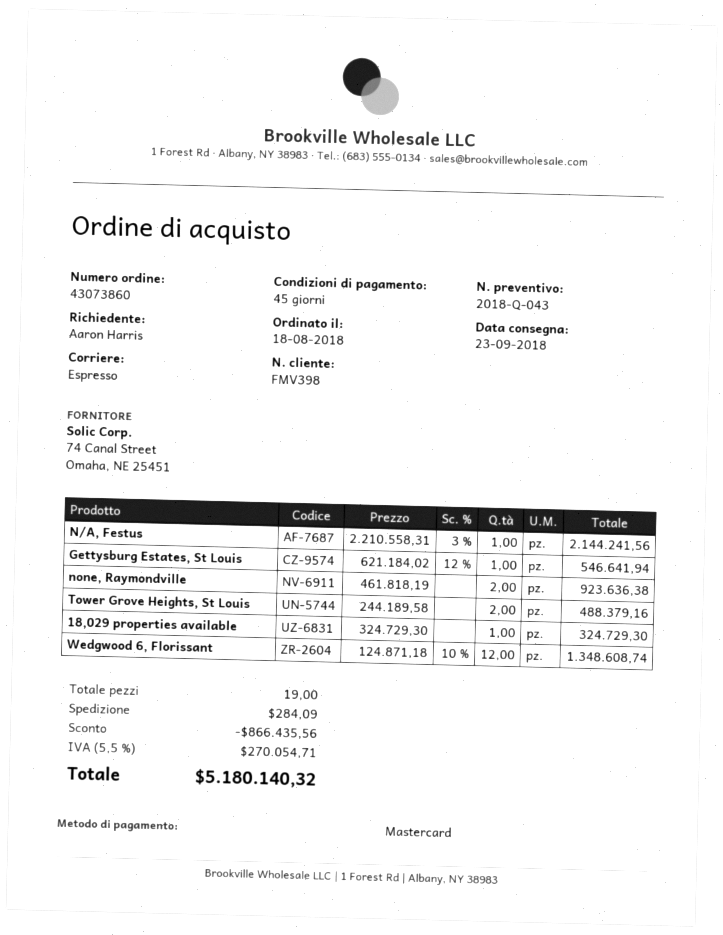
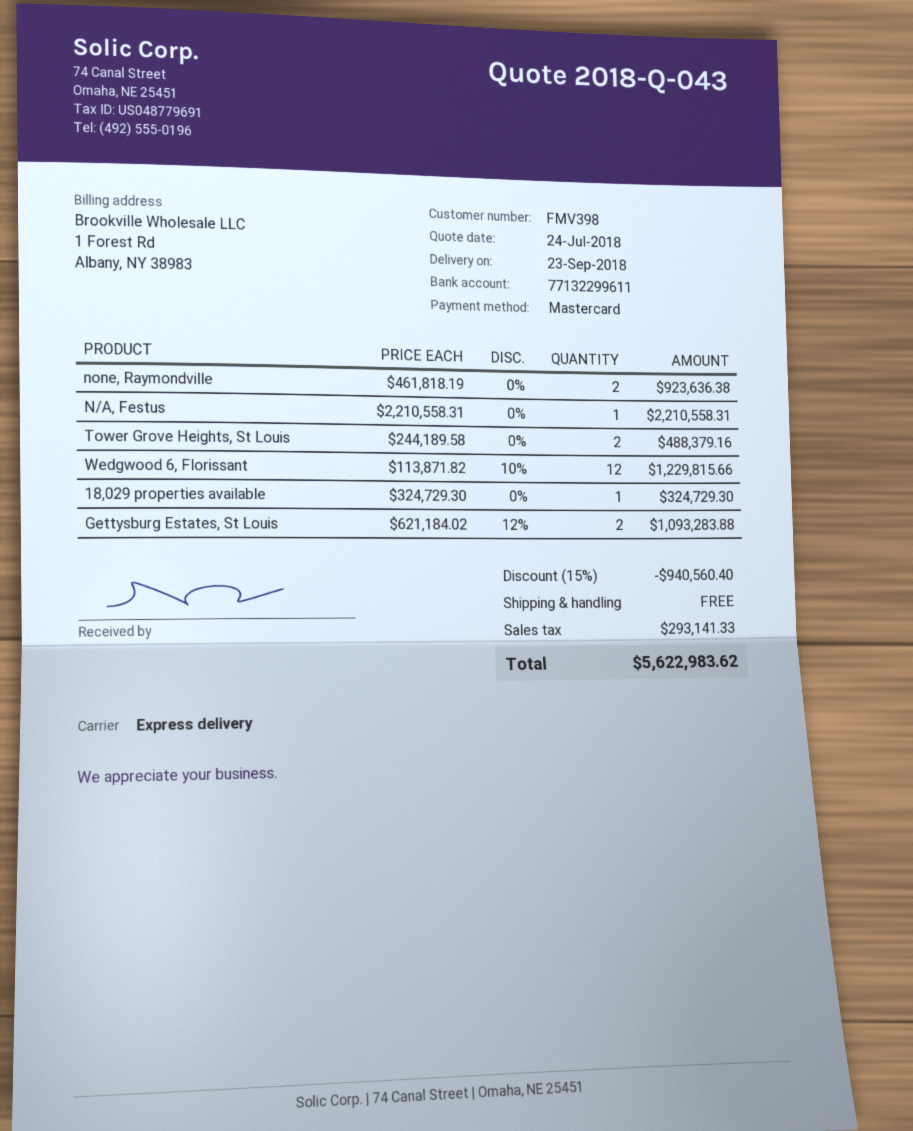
N/A, Festus: 1 x 2210558.31 - 3% = 2144241.56 -> 1 x 2210558.31 = 2210558.31
Gettysburg Estates, St Louis: 1 x 621184.02 - 12% = 546641.94 -> 2 x 621184.02 - 12% = 1093283.88
Wedgwood 6, Florissant: 12 x 124871.18 - 10% = 1348608.74 -> 12 x 113871.82 - 10% = 1229815.66
discount: 866435.56 -> 940560.40
shipping: 284.09 -> 0.00
tax: 270054.71 -> 293141.33
total: 5180140.32 -> 5622983.62

